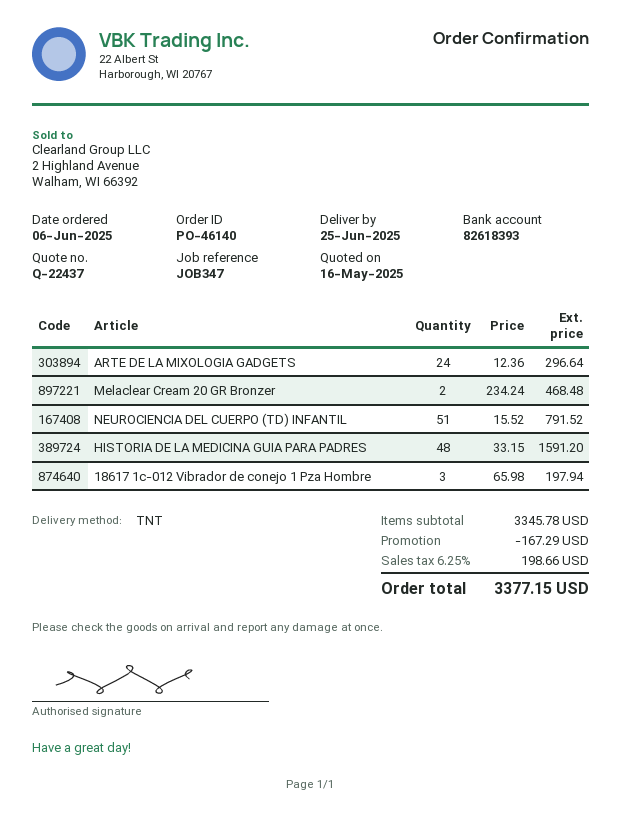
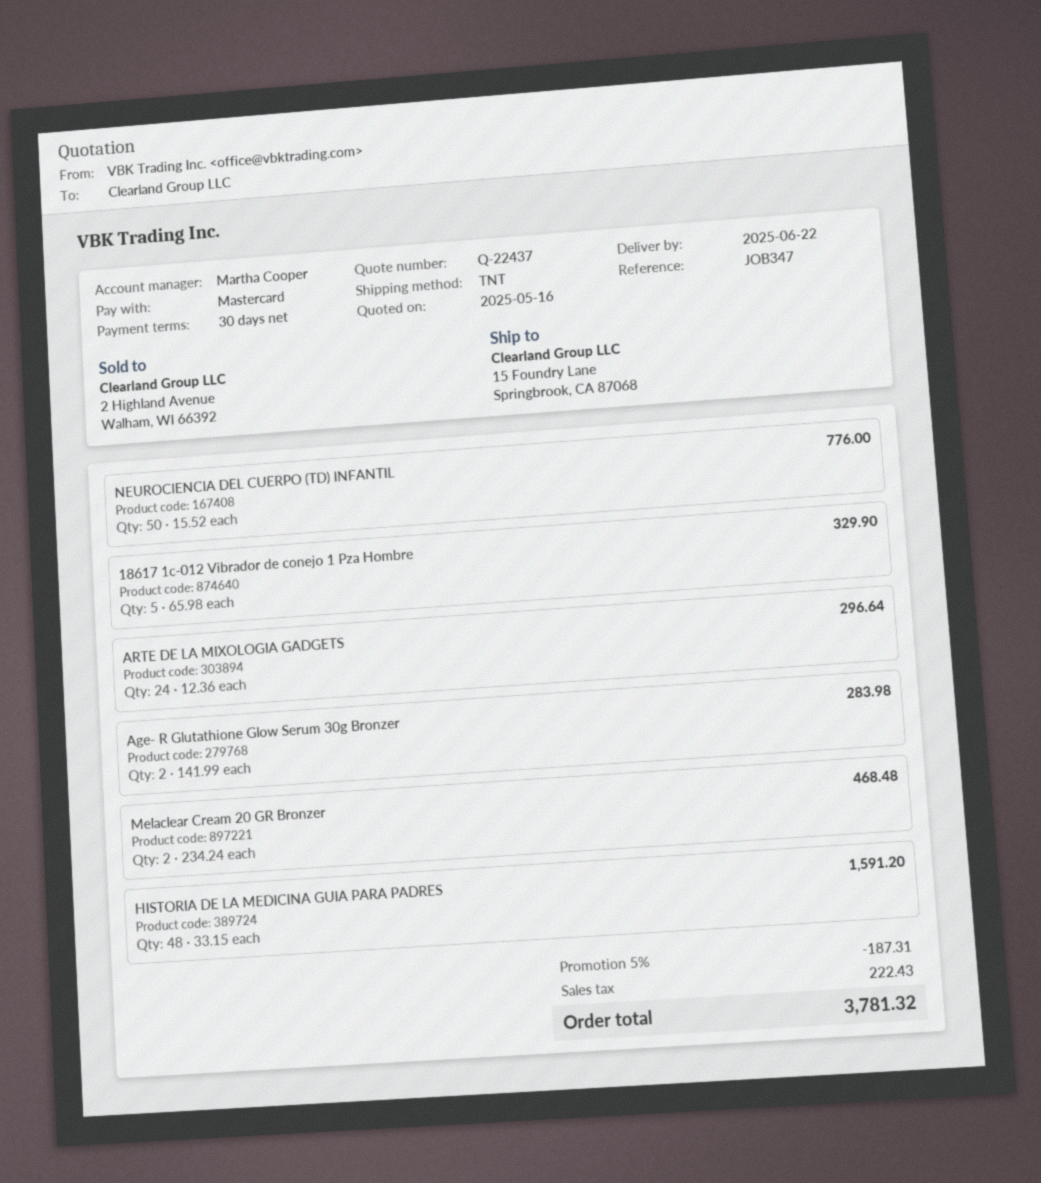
delivery date: 2025-06-25 -> 2025-06-22
NEUROCIENCIA DEL CUERPO (TD) INFANTIL: 51 x 15.52 = 791.52 -> 50 x 15.52 = 776.00
18617 1c-012 Vibrador de conejo 1 Pza Hombre: 3 x 65.98 = 197.94 -> 5 x 65.98 = 329.90
Age- R Glutathione Glow Serum 30g Bronzer: none -> 2 x 141.99 = 283.98
discount: 167.29 -> 187.31
tax: 198.66 -> 222.43
total: 3377.15 -> 3781.32

